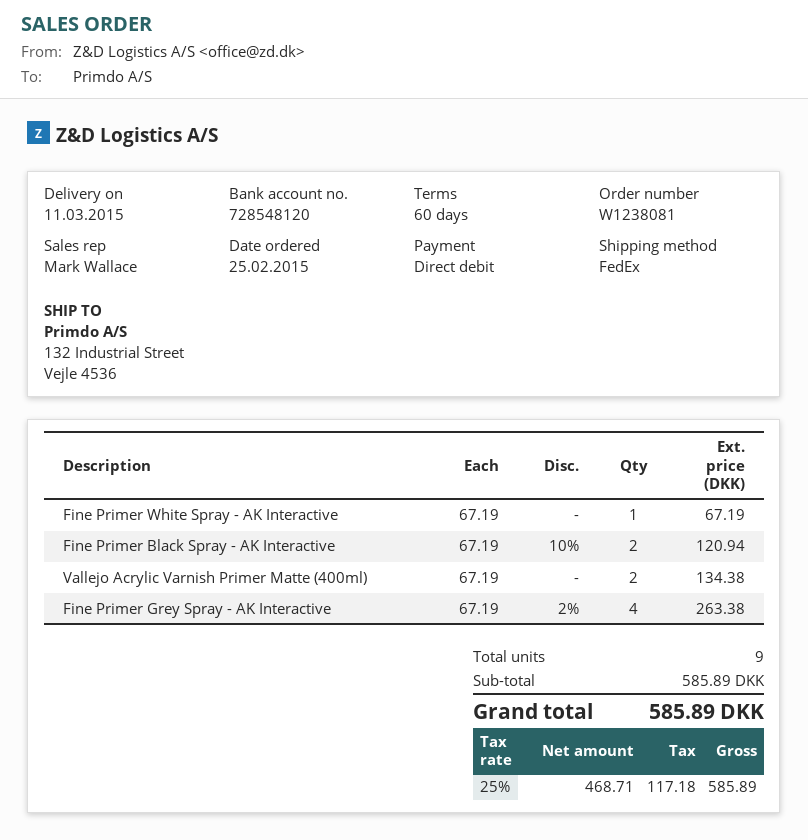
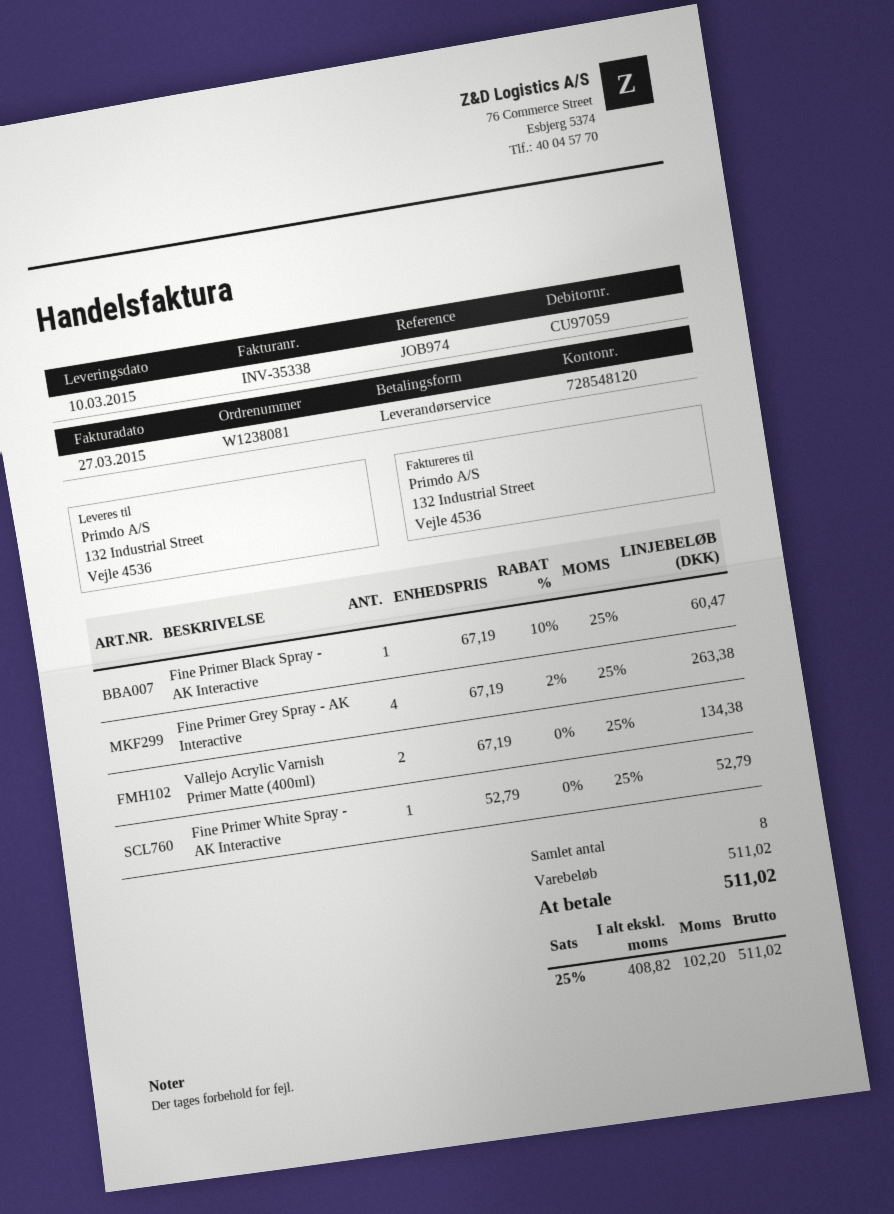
delivery date: 2015-03-11 -> 2015-03-10
Fine Primer White Spray - AK Interactive: 1 x 67.19 = 67.19 -> 1 x 52.79 = 52.79
Fine Primer Black Spray - AK Interactive: 2 x 67.19 - 10% = 120.94 -> 1 x 67.19 - 10% = 60.47
total quantity: 9 -> 8
subtotal: 585.89 -> 511.02
net: 468.71 -> 408.82
tax: 25% = 117.18 -> 25% = 102.20
total: 585.89 -> 511.02

